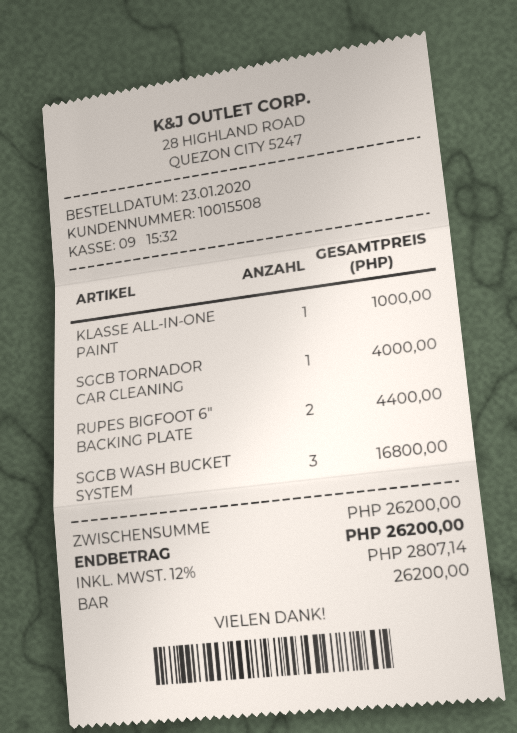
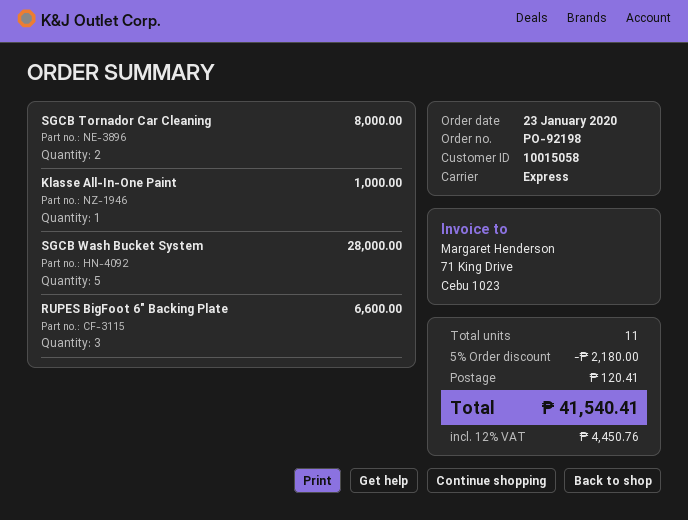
customer number: 10015508 -> 10015058
SGCB TORNADOR CAR CLEANING: 1 for 4000.00 -> 2 for 8000.00
RUPES BIGFOOT 6" BACKING PLATE: 2 for 4400.00 -> 3 for 6600.00
SGCB WASH BUCKET SYSTEM: 3 for 16800.00 -> 5 for 28000.00
discount: none -> 5% = 2180.00
shipping: none -> 120.41
tax: 12% = 2807.14 -> 12% = 4450.76
total: 26200.00 -> 41540.41

